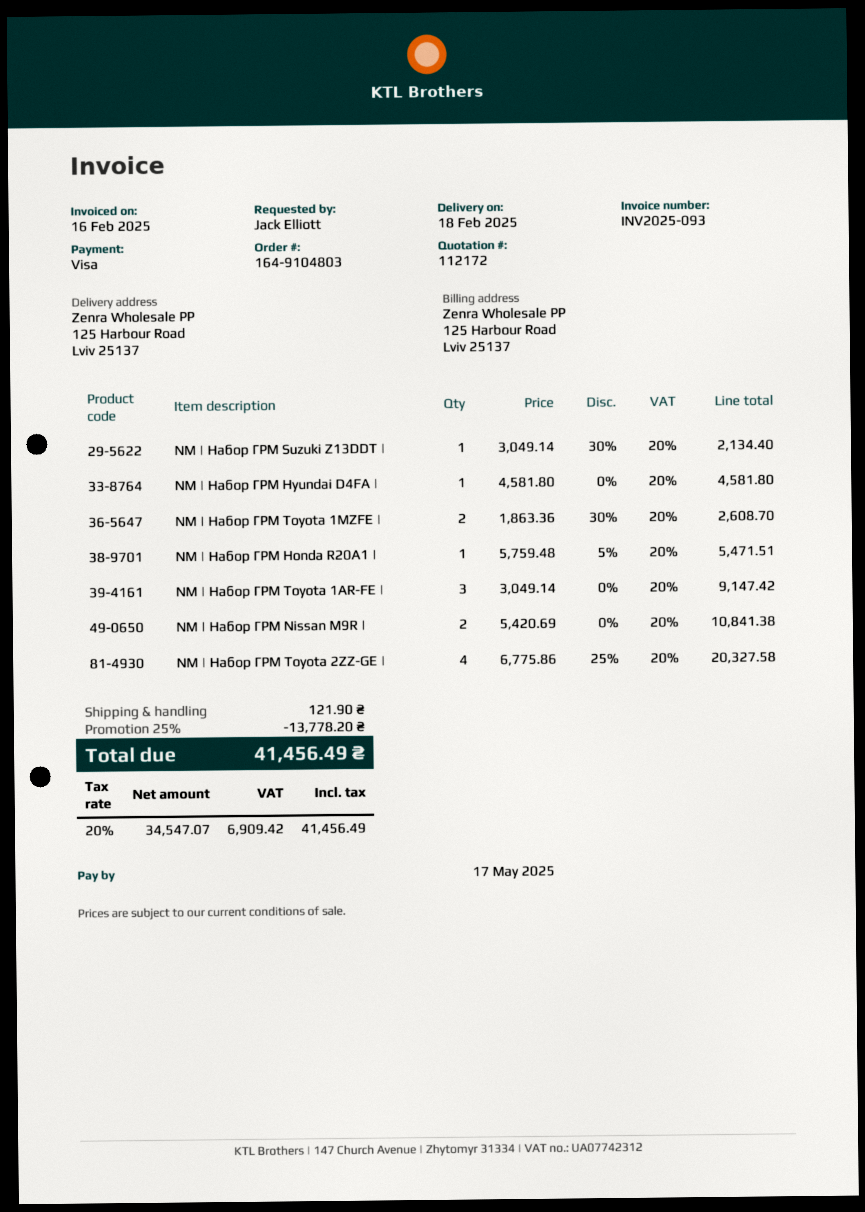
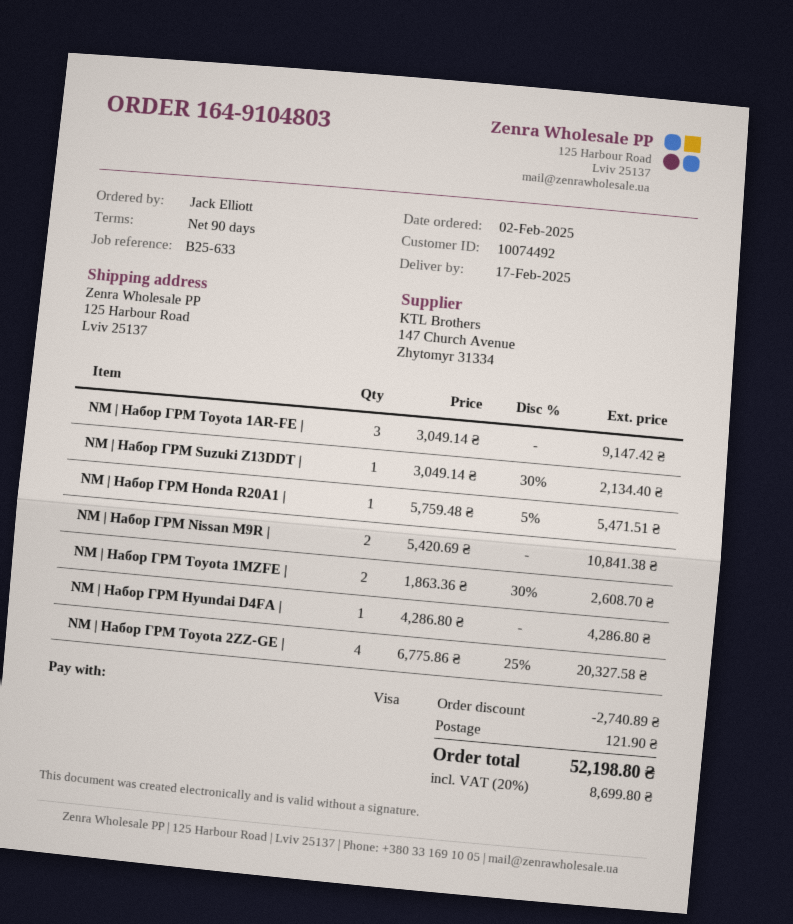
delivery date: 2025-02-18 -> 2025-02-17
NM | Набор ГРМ Hyundai D4FA |: 1 x 4581.80 = 4581.80 -> 1 x 4286.80 = 4286.80
discount: 13778.20 -> 2740.89
tax: 20% = 6909.42 -> 20% = 8699.80
total: 41456.49 -> 52198.80

